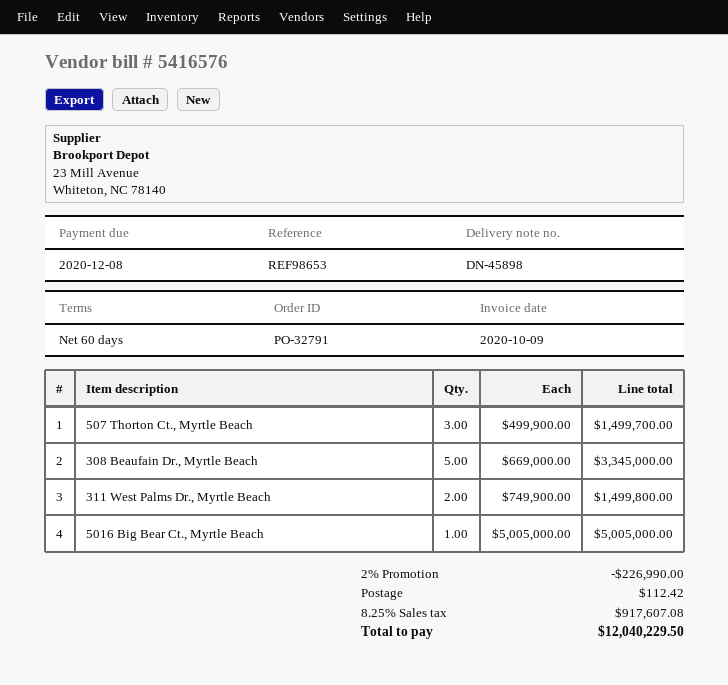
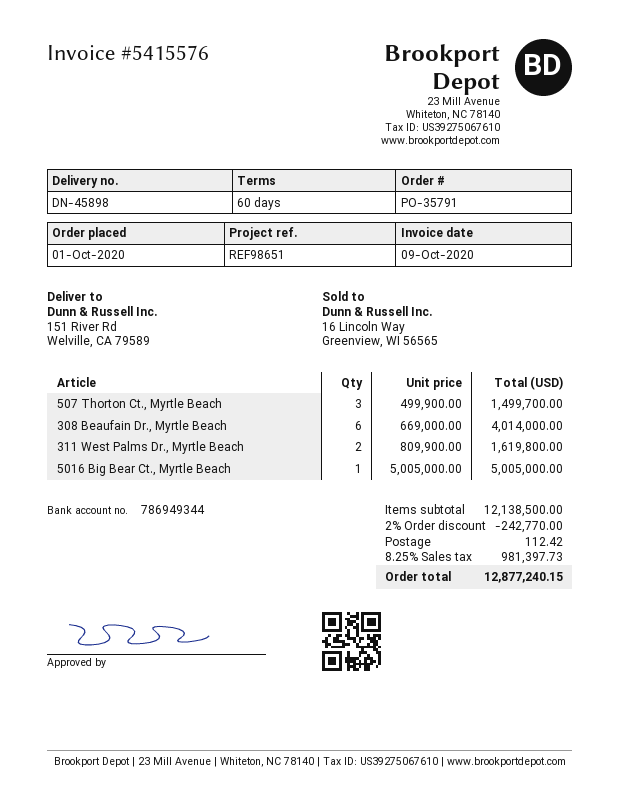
order number: PO-32791 -> PO-35791
invoice number: 5416576 -> 5415576
reference: REF98653 -> REF98651
308 Beaufain Dr., Myrtle Beach: 5 x 669000.00 = 3345000.00 -> 6 x 669000.00 = 4014000.00
311 West Palms Dr., Myrtle Beach: 2 x 749900.00 = 1499800.00 -> 2 x 809900.00 = 1619800.00
discount: 2% = 226990.00 -> 2% = 242770.00
tax: 8.25% = 917607.08 -> 8.25% = 981397.73
total: 12040229.50 -> 12877240.15

